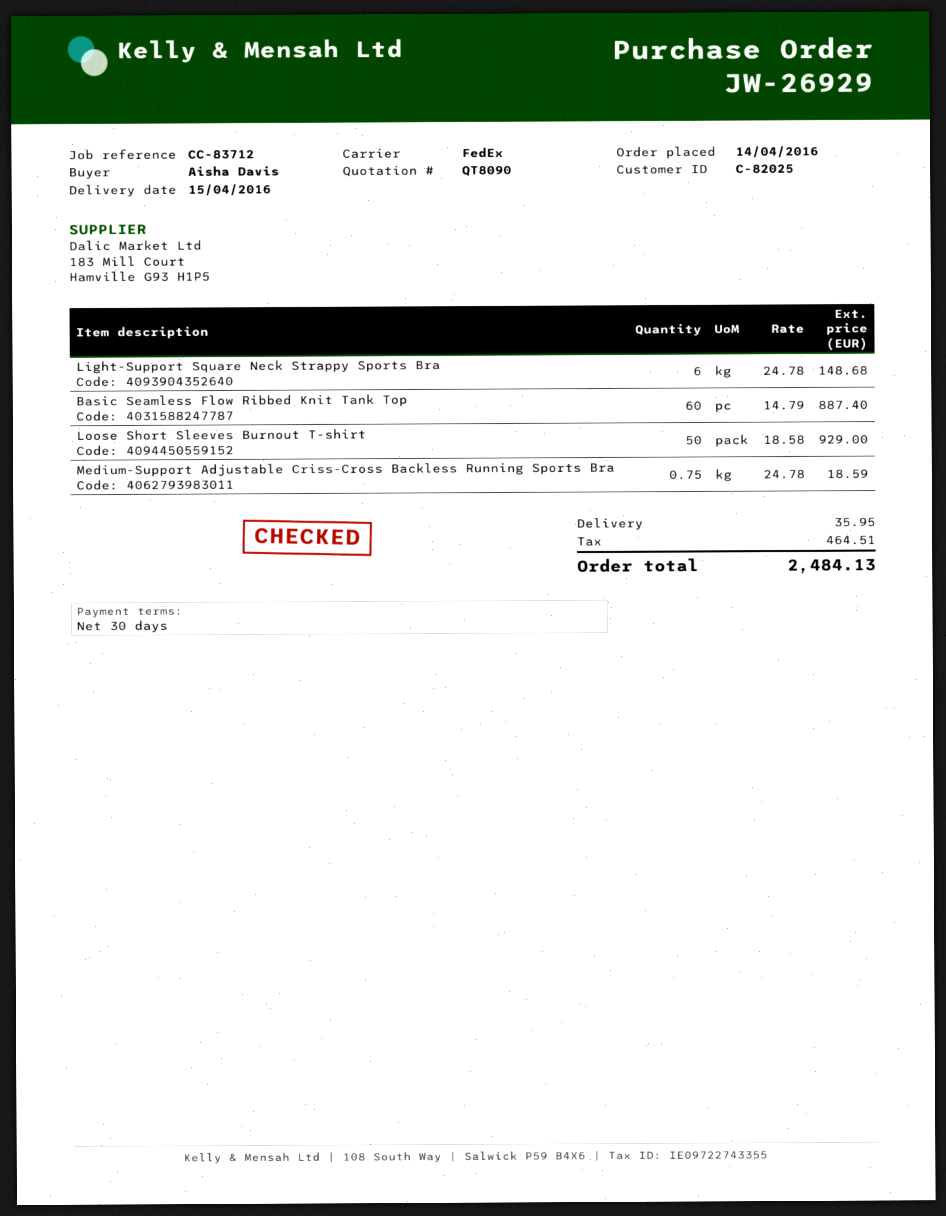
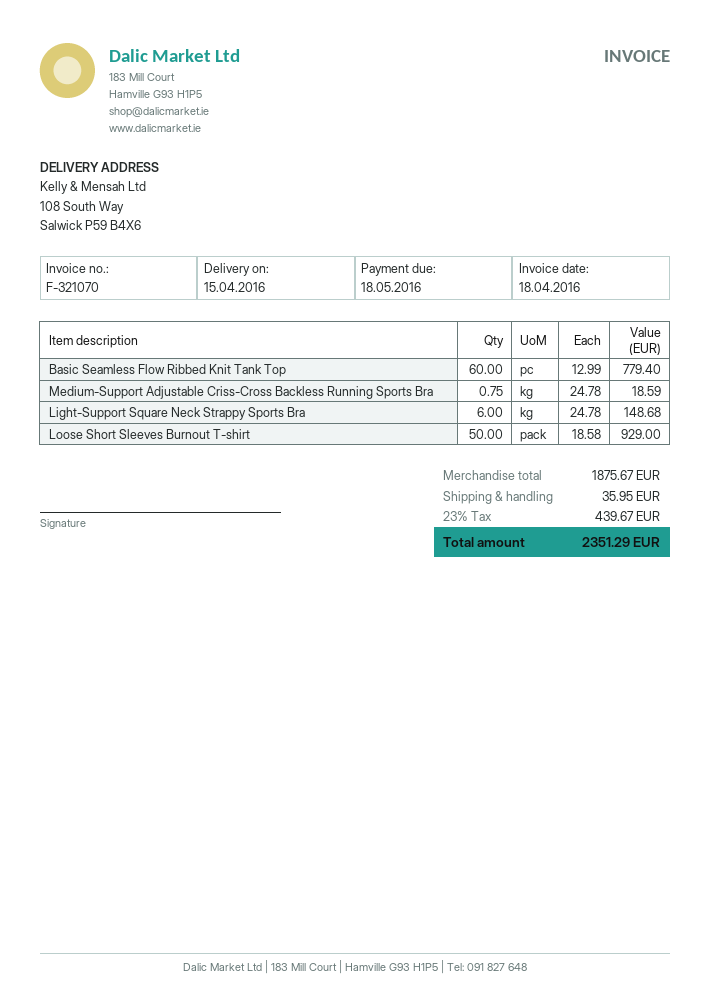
Basic Seamless Flow Ribbed Knit Tank Top: 60 x 14.79 = 887.40 -> 60 x 12.99 = 779.40
tax: 464.51 -> 439.67
total: 2484.13 -> 2351.29

